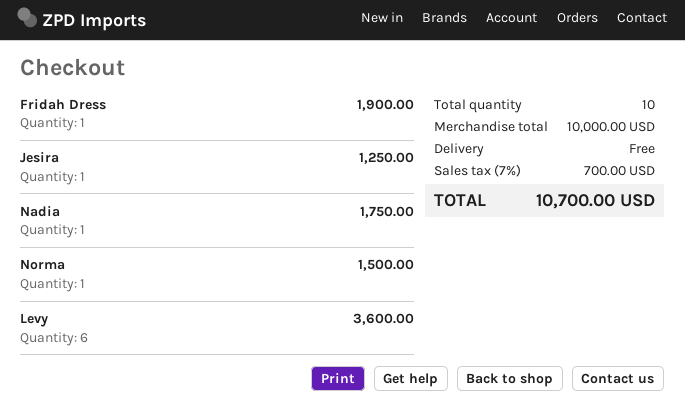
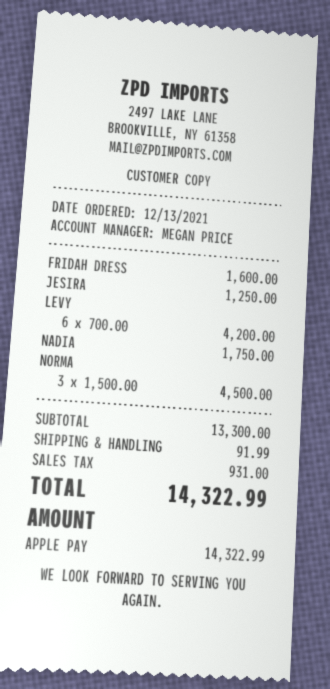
Fridah Dress: 1 for 1900.00 -> 1 for 1600.00
Norma: 1 for 1500.00 -> 3 for 4500.00
Levy: 6 for 3600.00 -> 6 for 4200.00
subtotal: 10000.00 -> 13300.00
shipping: 0.00 -> 91.99
tax: 700.00 -> 931.00
total: 10700.00 -> 14322.99

